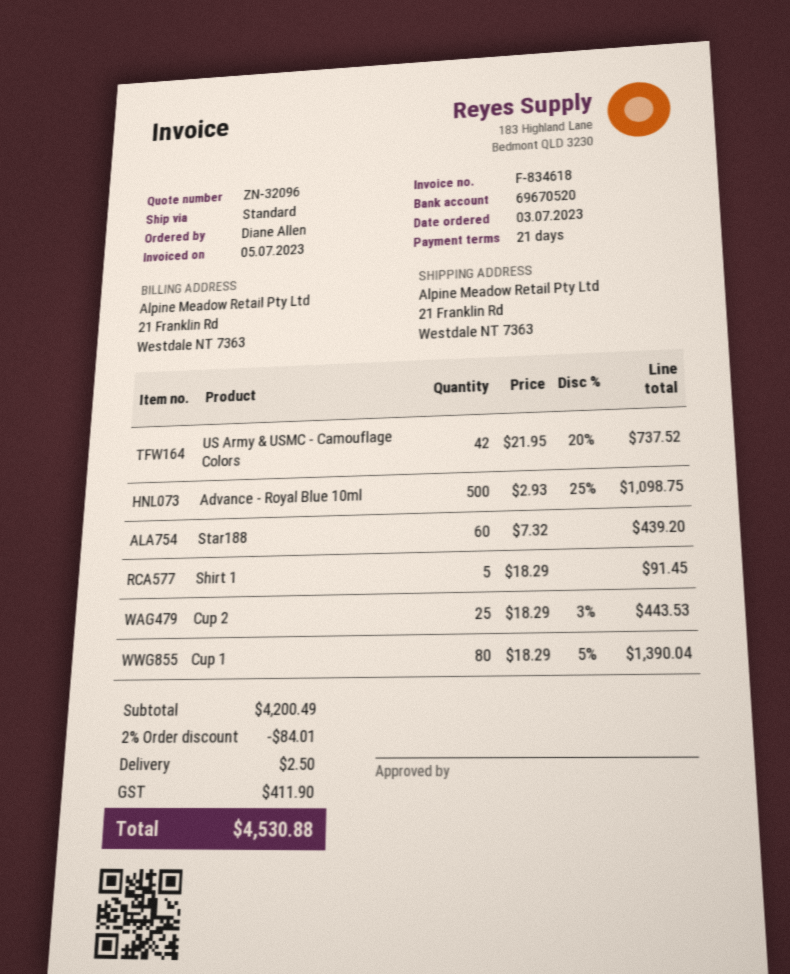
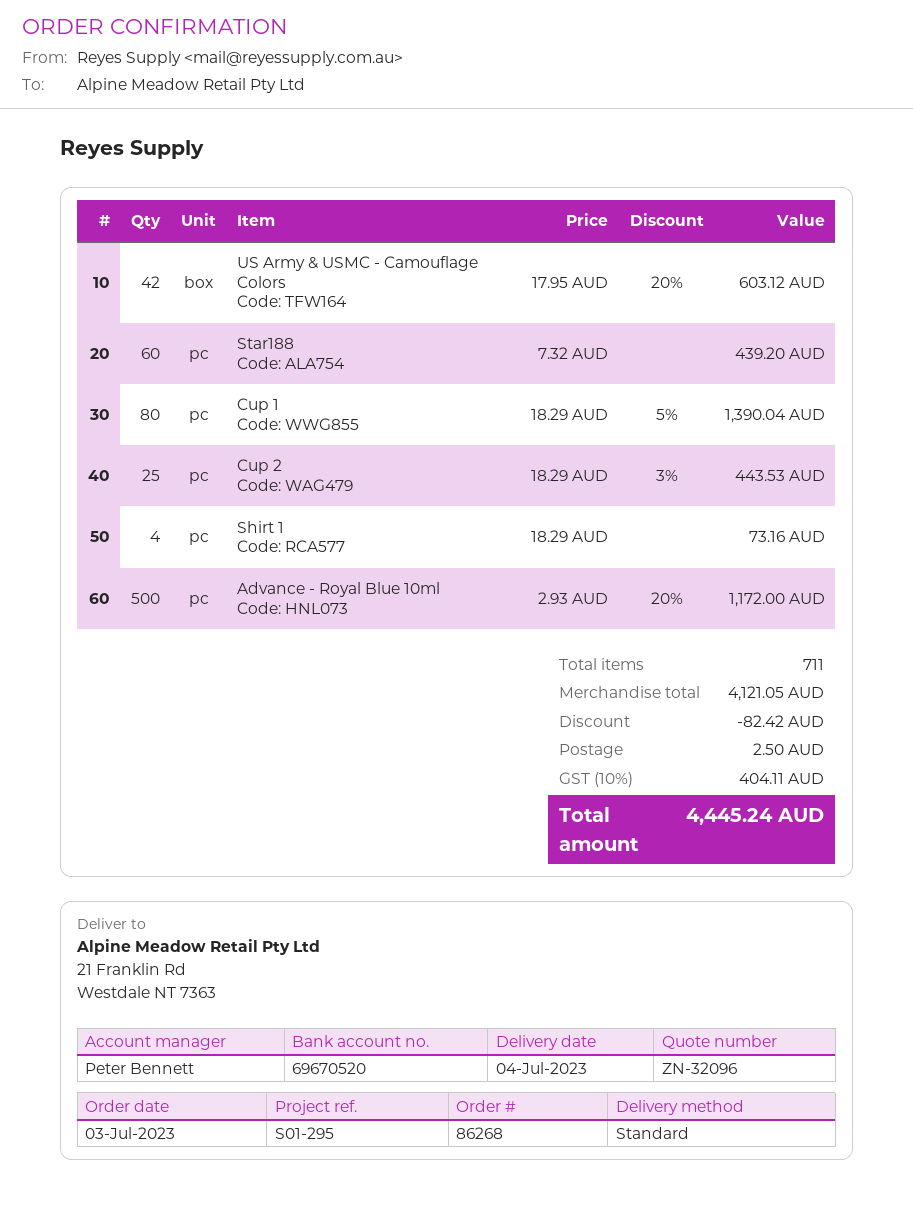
US Army & USMC - Camouflage Colors: 42 x 21.95 - 20% = 737.52 -> 42 x 17.95 - 20% = 603.12
Advance - Royal Blue 10ml: 500 x 2.93 - 25% = 1098.75 -> 500 x 2.93 - 20% = 1172.00
Shirt 1: 5 x 18.29 = 91.45 -> 4 x 18.29 = 73.16
subtotal: 4200.49 -> 4121.05
discount: 84.01 -> 82.42
tax: 411.90 -> 404.11
total: 4530.88 -> 4445.24

